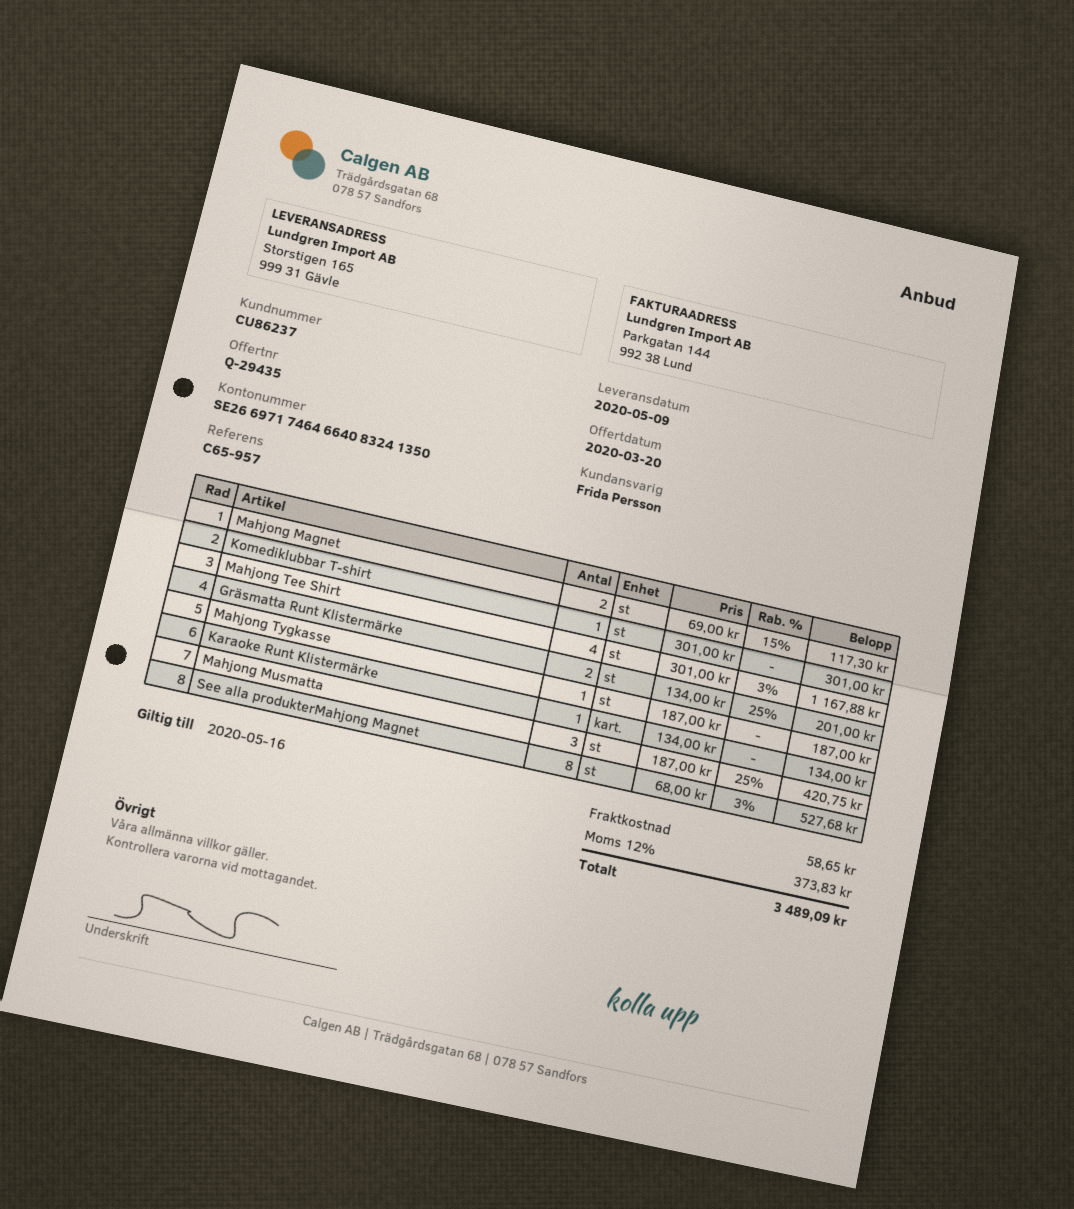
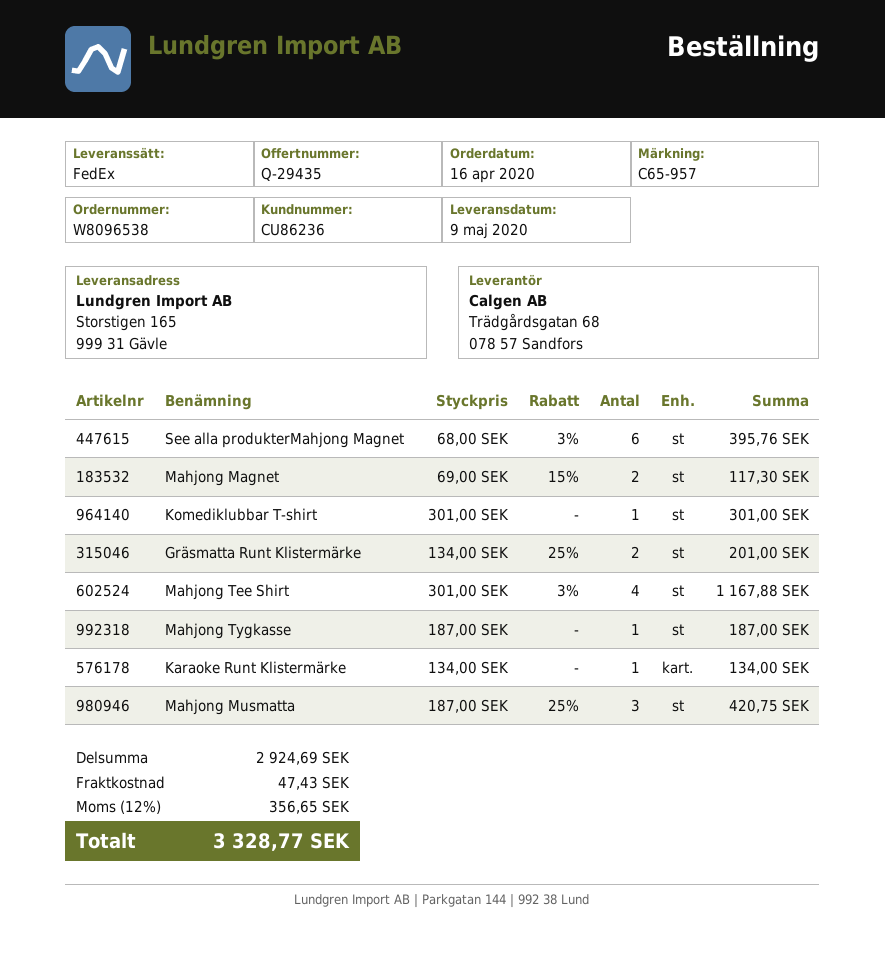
customer number: CU86237 -> CU86236
See alla produkterMahjong Magnet: 8 x 68.00 - 3% = 527.68 -> 6 x 68.00 - 3% = 395.76
shipping: 58.65 -> 47.43
tax: 12% = 373.83 -> 12% = 356.65
total: 3489.09 -> 3328.77

